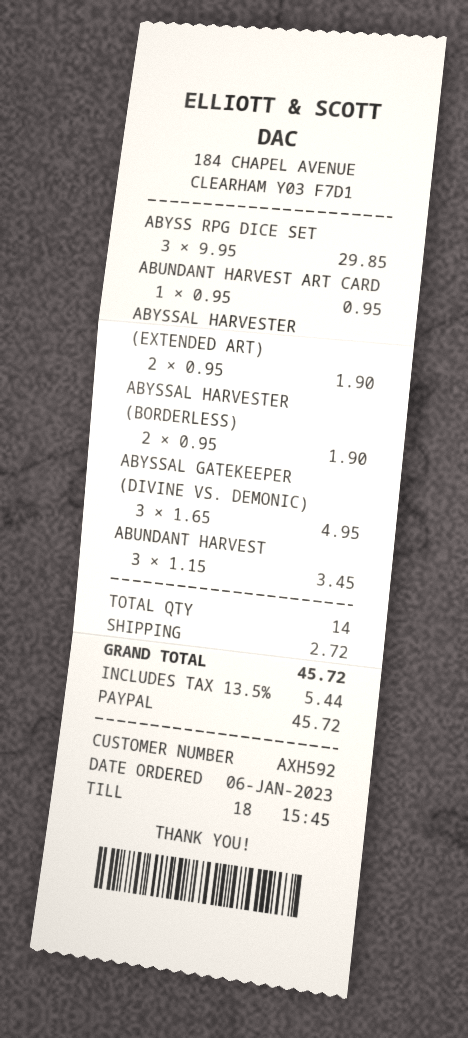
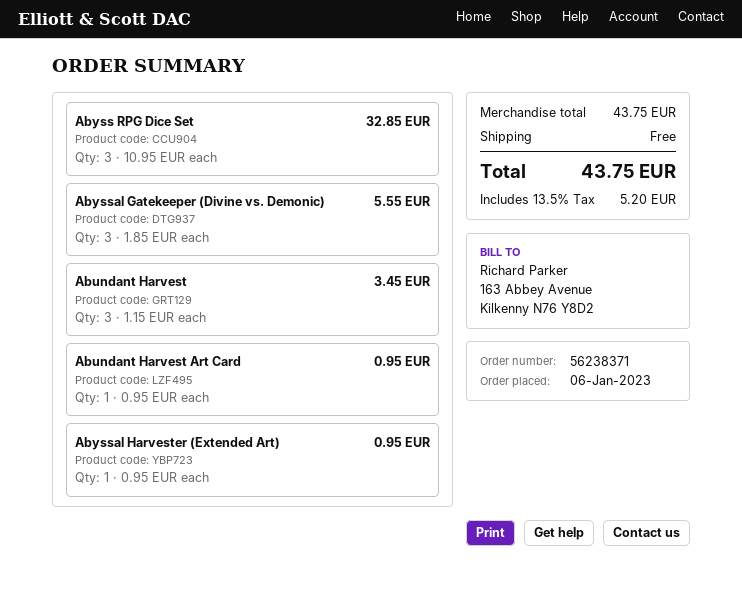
ABYSS RPG DICE SET: 3 x 9.95 = 29.85 -> 3 x 10.95 = 32.85
ABYSSAL HARVESTER (EXTENDED ART): 2 x 0.95 = 1.90 -> 1 x 0.95 = 0.95
ABYSSAL HARVESTER (BORDERLESS): 2 x 0.95 = 1.90 -> none
ABYSSAL GATEKEEPER (DIVINE VS. DEMONIC): 3 x 1.65 = 4.95 -> 3 x 1.85 = 5.55
shipping: 2.72 -> 0.00
tax: 13.5% = 5.44 -> 13.5% = 5.20
total: 45.72 -> 43.75

